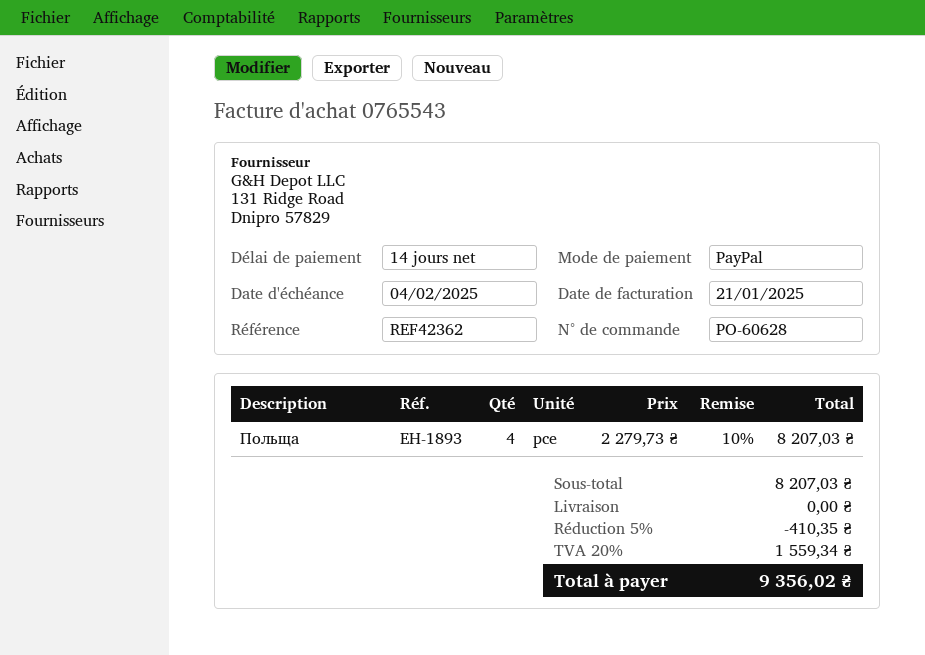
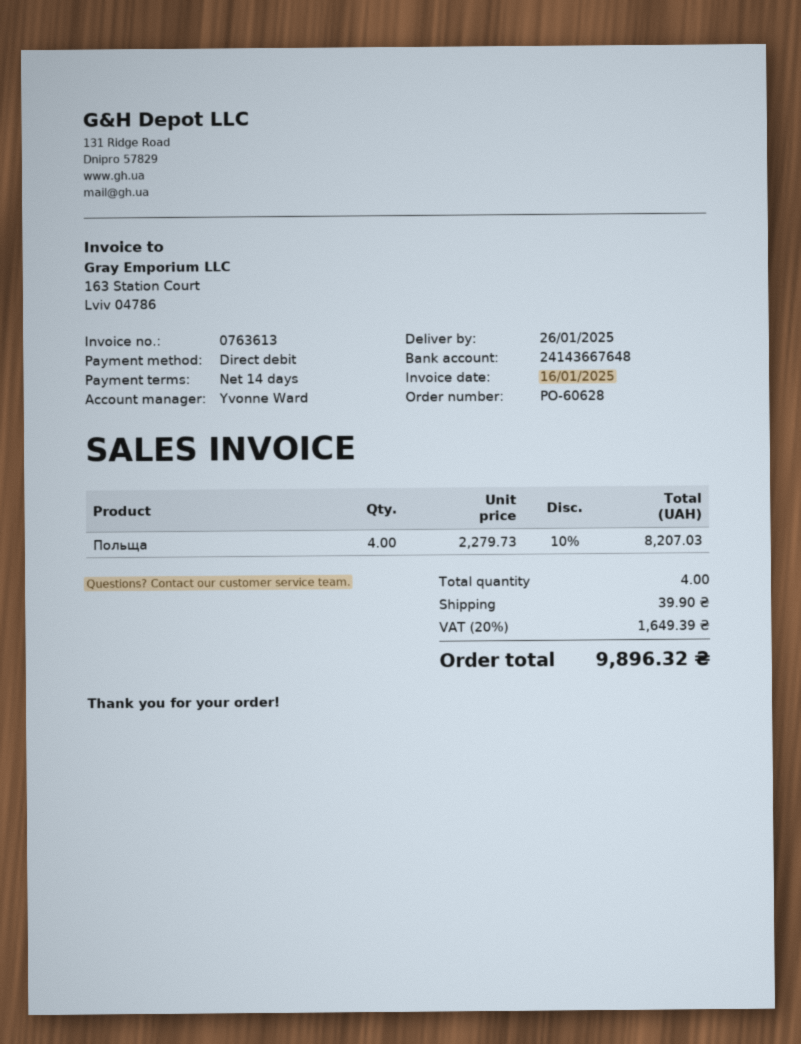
invoice number: 0765543 -> 0763613
invoice date: 2025-01-21 -> 2025-01-16
payment method: PayPal -> direct debit
discount: 5% = 410.35 -> none
shipping: 0.00 -> 39.90
tax: 20% = 1559.34 -> 20% = 1649.39
total: 9356.02 -> 9896.32

